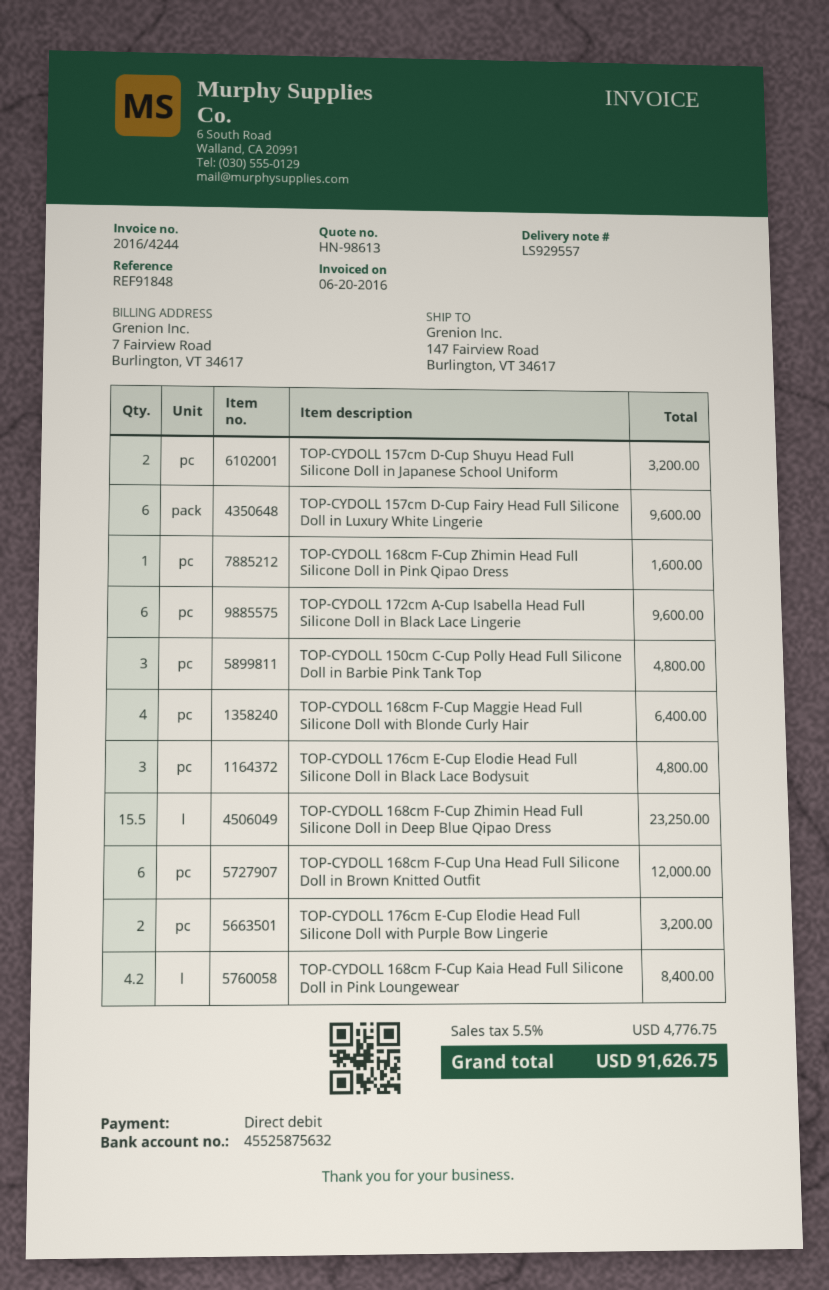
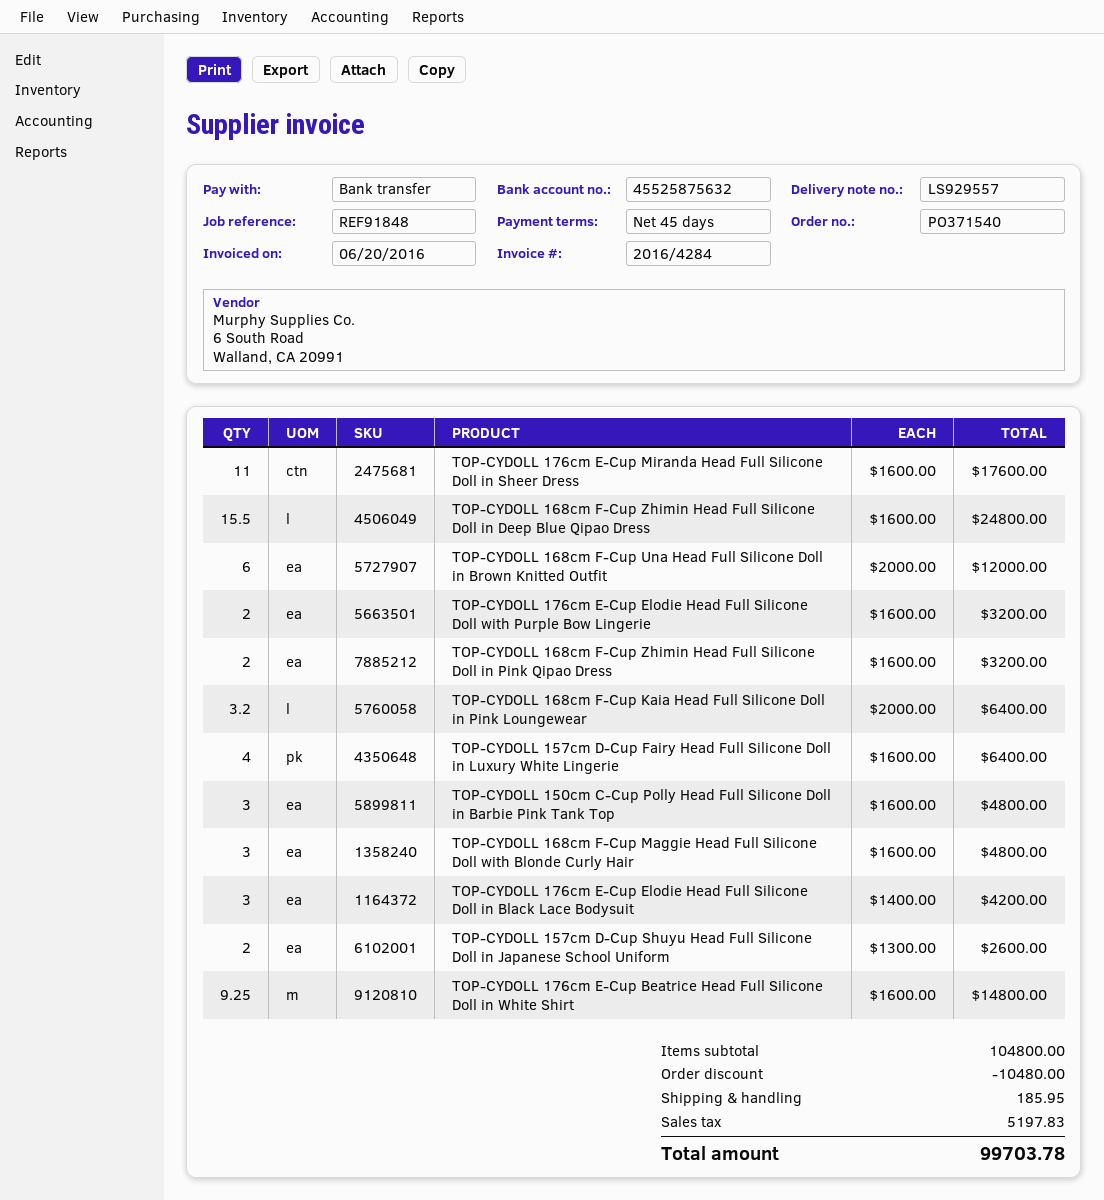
invoice number: 2016/4244 -> 2016/4284
payment method: direct debit -> bank transfer
TOP-CYDOLL 157cm D-Cup Shuyu Head Full Silicone Doll in Japanese School Uniform: 2 for 3200.00 -> 2 for 2600.00
TOP-CYDOLL 157cm D-Cup Fairy Head Full Silicone Doll in Luxury White Lingerie: 6 for 9600.00 -> 4 for 6400.00
TOP-CYDOLL 168cm F-Cup Zhimin Head Full Silicone Doll in Pink Qipao Dress: 1 for 1600.00 -> 2 for 3200.00
TOP-CYDOLL 172cm A-Cup Isabella Head Full Silicone Doll in Black Lace Lingerie: 6 for 9600.00 -> none
TOP-CYDOLL 168cm F-Cup Maggie Head Full Silicone Doll with Blonde Curly Hair: 4 for 6400.00 -> 3 for 4800.00
TOP-CYDOLL 176cm E-Cup Elodie Head Full Silicone Doll in Black Lace Bodysuit: 3 for 4800.00 -> 3 for 4200.00
TOP-CYDOLL 168cm F-Cup Zhimin Head Full Silicone Doll in Deep Blue Qipao Dress: 15.5 for 23250.00 -> 15.5 for 24800.00
TOP-CYDOLL 168cm F-Cup Kaia Head Full Silicone Doll in Pink Loungewear: 4.2 for 8400.00 -> 3.2 for 6400.00
TOP-CYDOLL 176cm E-Cup Miranda Head Full Silicone Doll in Sheer Dress: none -> 11 for 17600.00
TOP-CYDOLL 176cm E-Cup Beatrice Head Full Silicone Doll in White Shirt: none -> 9.25 for 14800.00
discount: none -> 10480.00
shipping: none -> 185.95
tax: 4776.75 -> 5197.83
total: 91626.75 -> 99703.78

